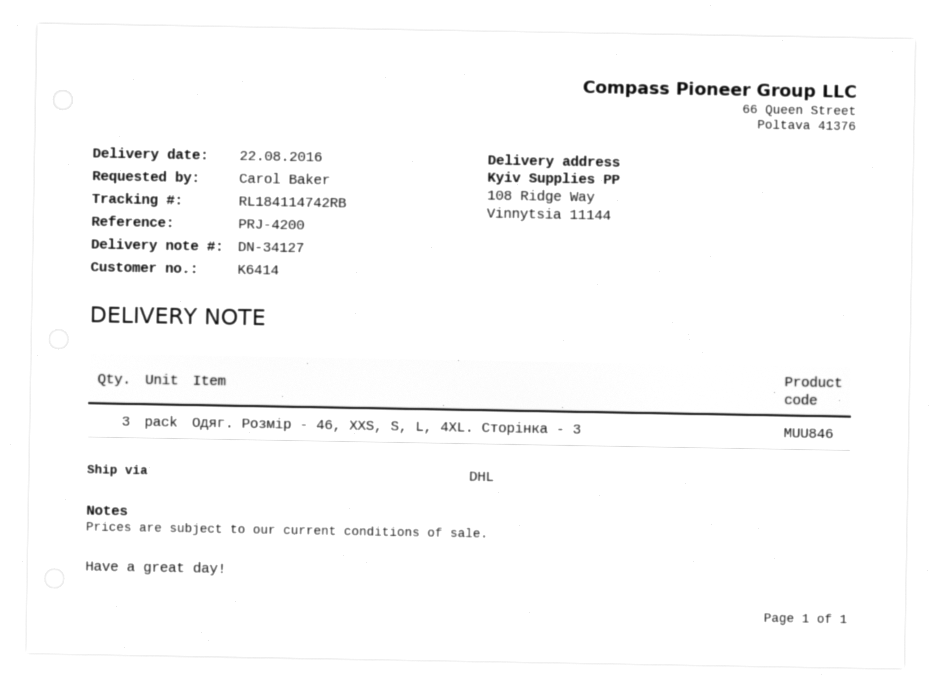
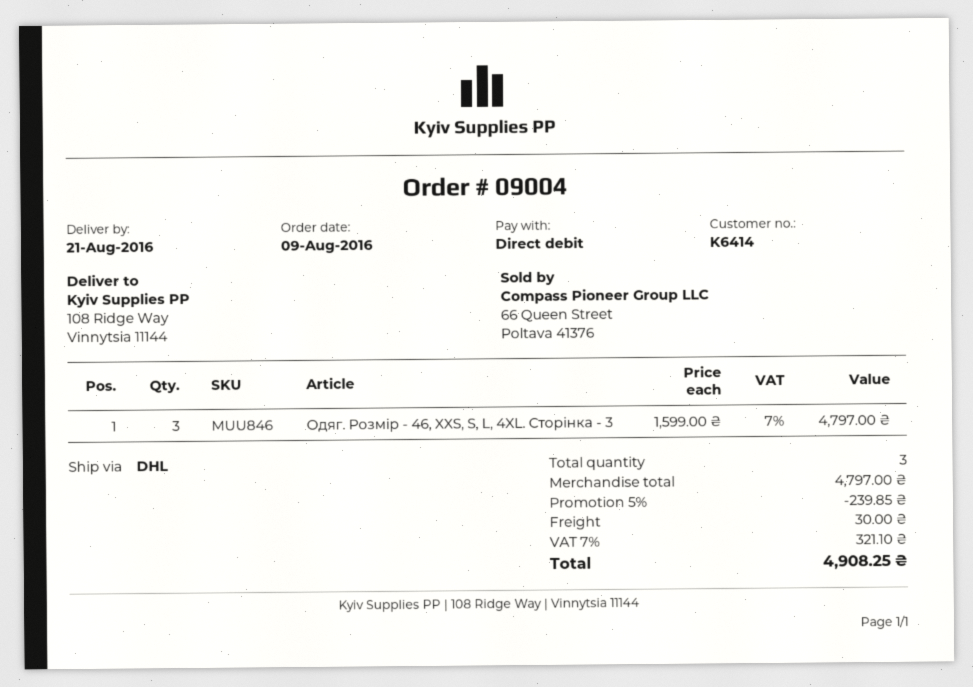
delivery date: 2016-08-22 -> 2016-08-21

